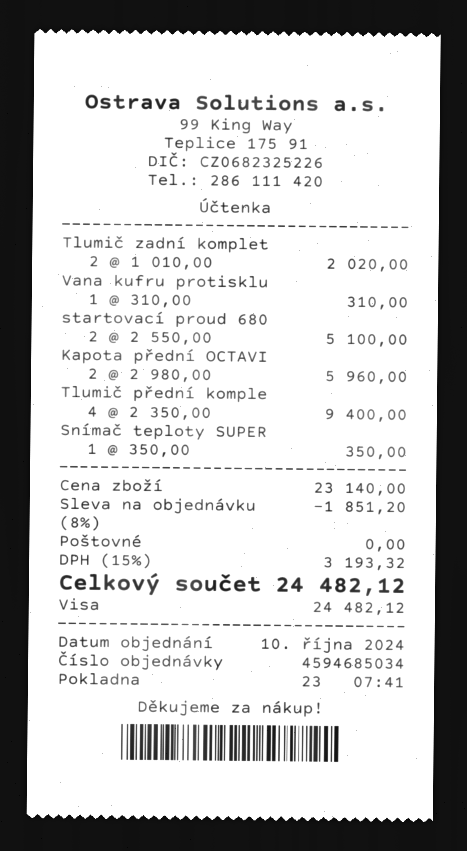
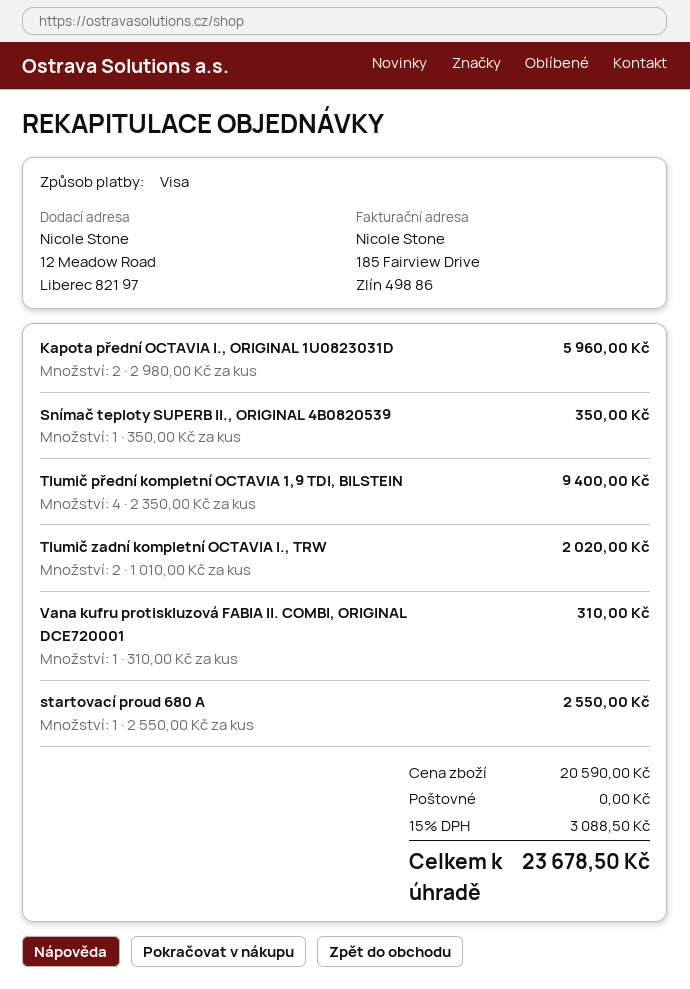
startovací proud 680: 2 x 2550.00 = 5100.00 -> 1 x 2550.00 = 2550.00
subtotal: 23140.00 -> 20590.00
discount: 8% = 1851.20 -> none
tax: 15% = 3193.32 -> 15% = 3088.50
total: 24482.12 -> 23678.50

